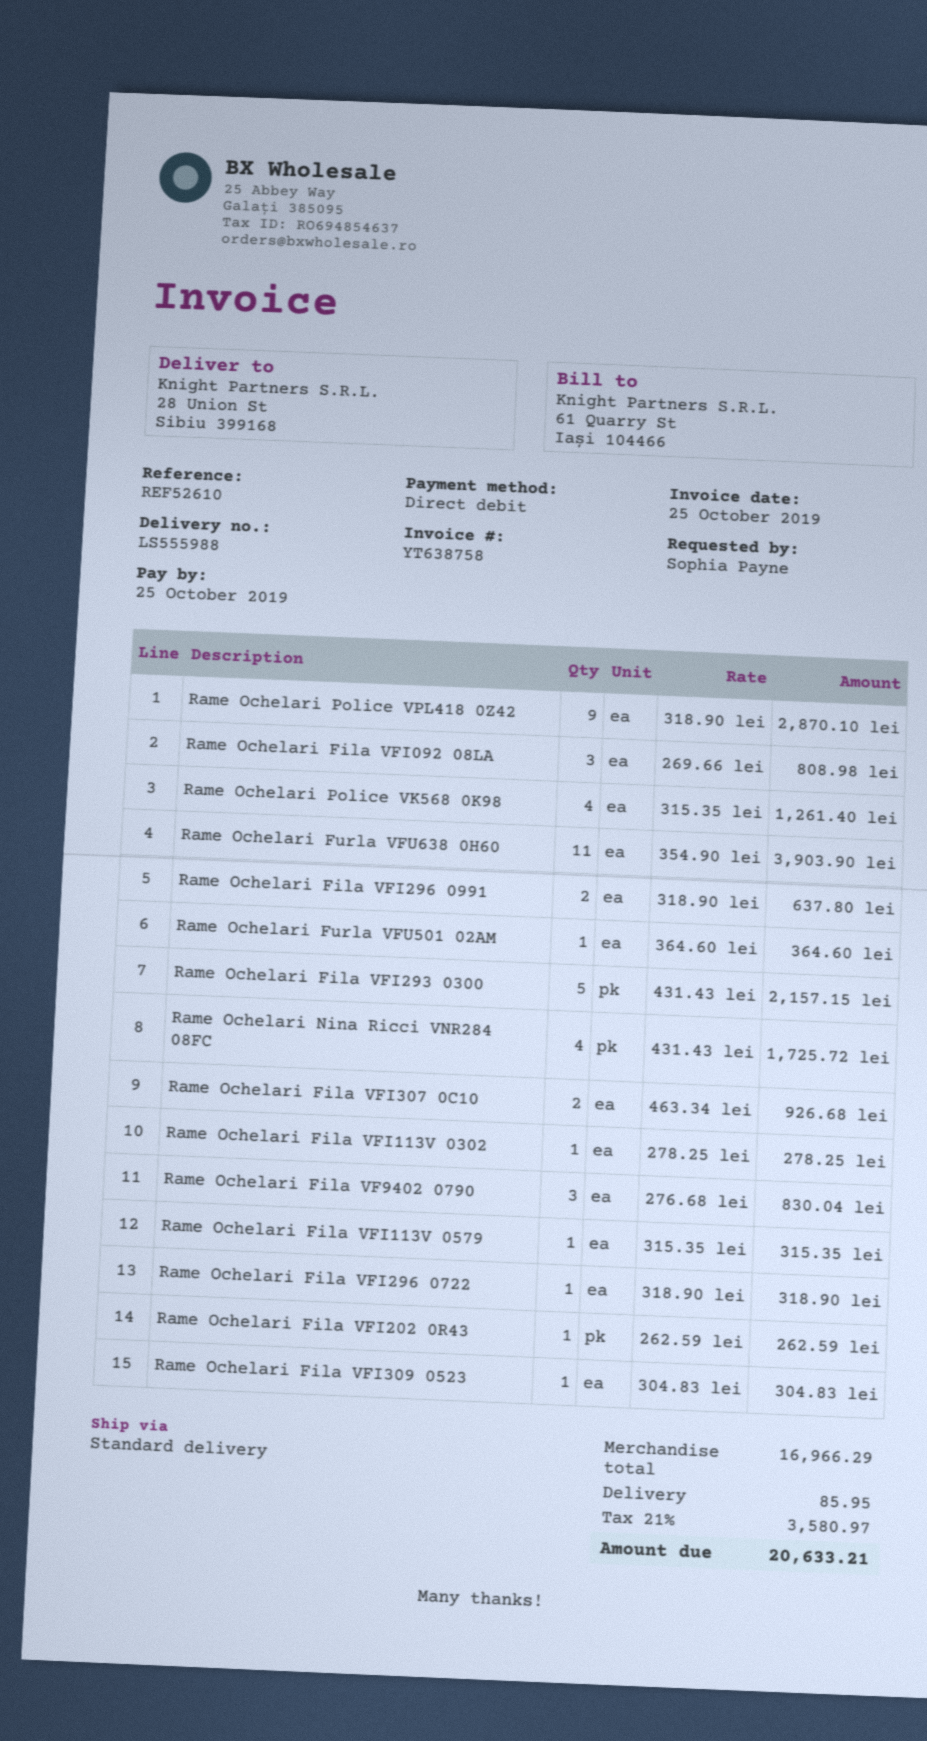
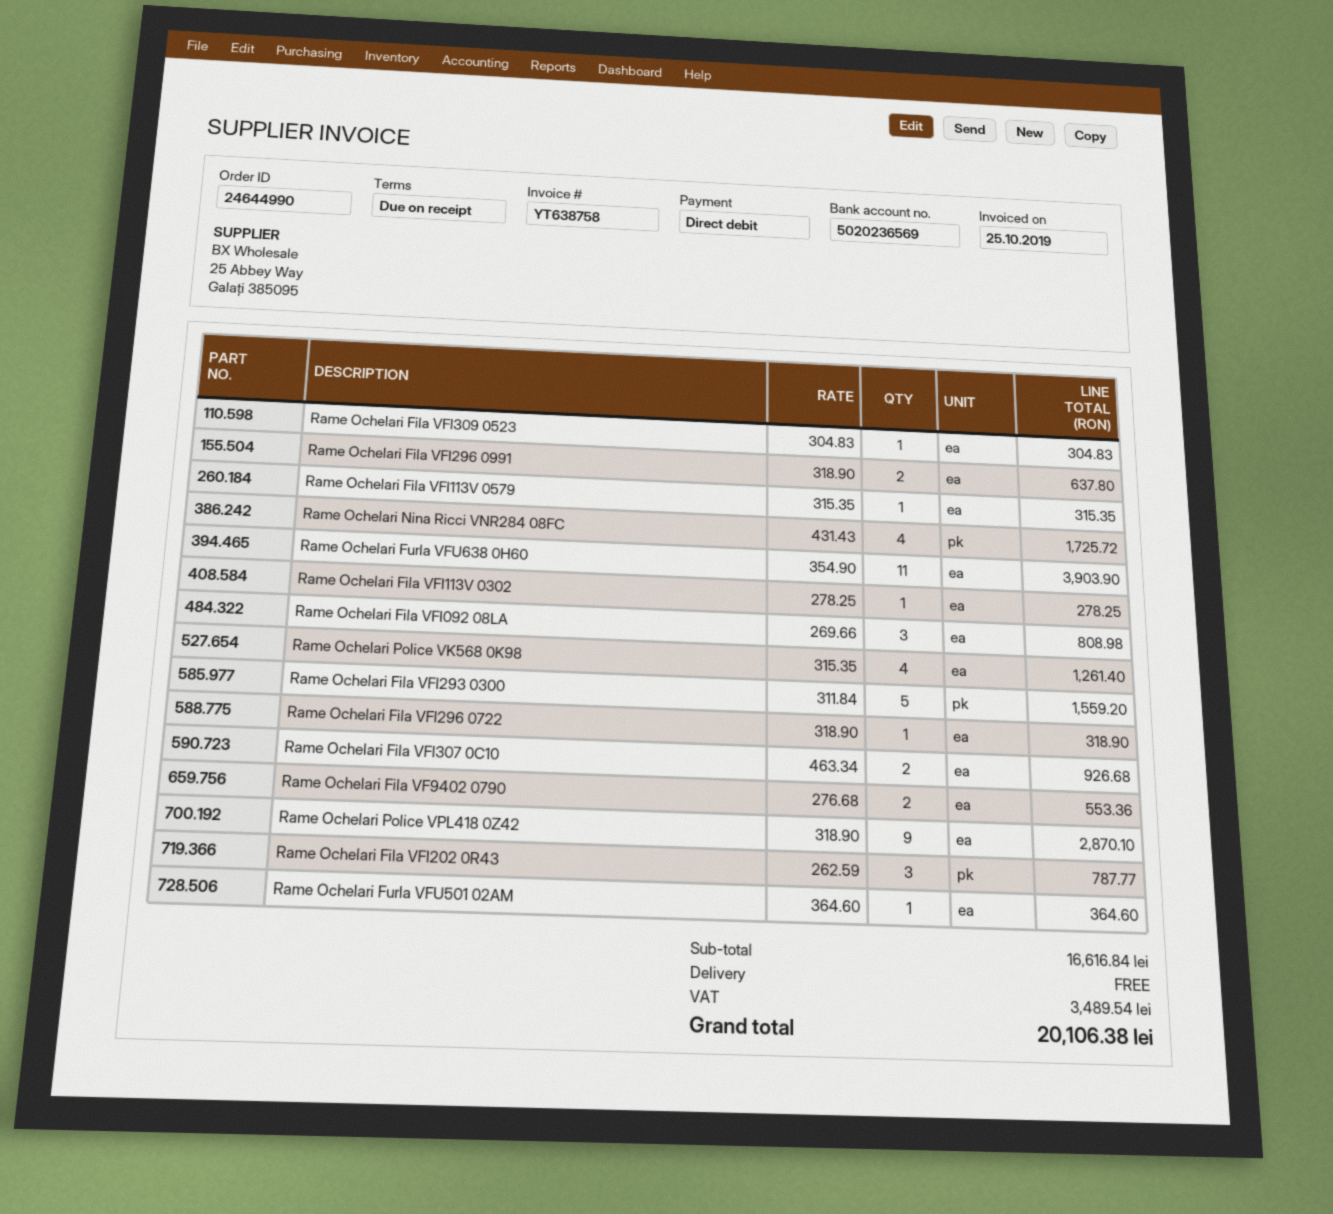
Rame Ochelari Fila VFI293 0300: 5 x 431.43 = 2157.15 -> 5 x 311.84 = 1559.20
Rame Ochelari Fila VF9402 0790: 3 x 276.68 = 830.04 -> 2 x 276.68 = 553.36
Rame Ochelari Fila VFI202 0R43: 1 x 262.59 = 262.59 -> 3 x 262.59 = 787.77
subtotal: 16966.29 -> 16616.84
shipping: 85.95 -> 0.00
tax: 3580.97 -> 3489.54
total: 20633.21 -> 20106.38

